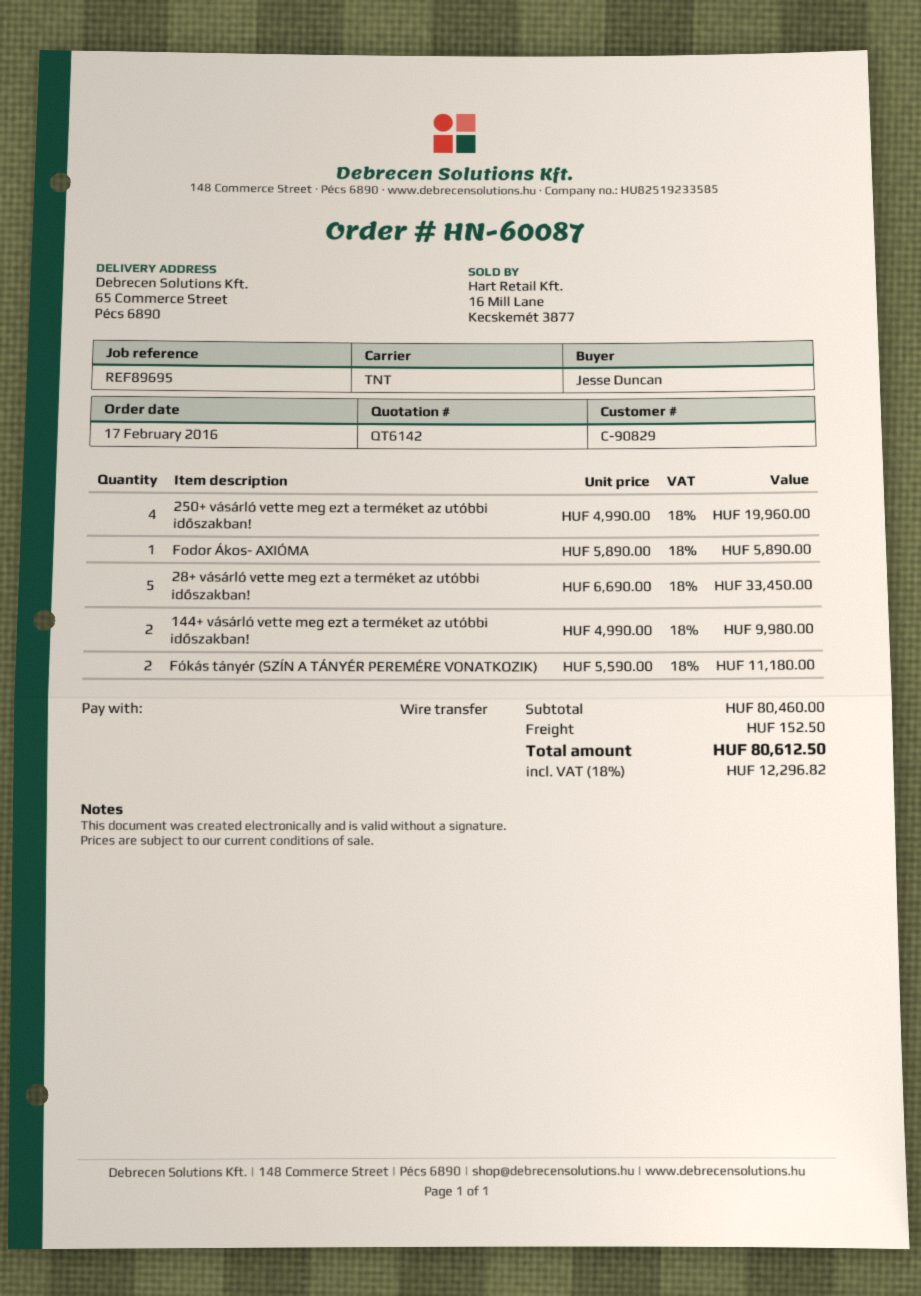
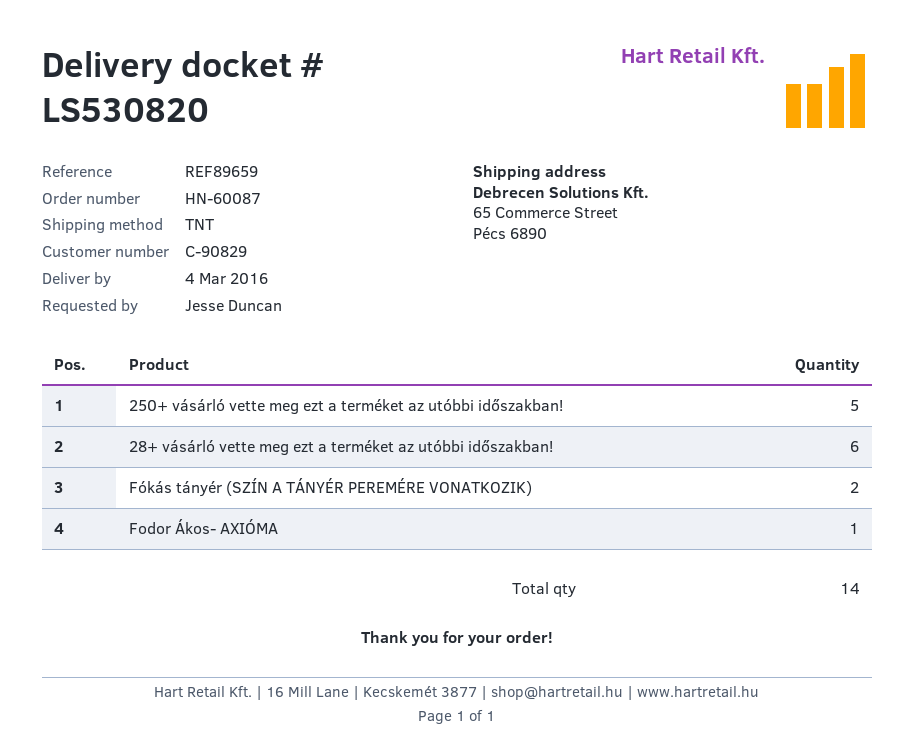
reference: REF89695 -> REF89659
250+ vásárló vette meg ezt a terméket az utóbbi időszakban!: 4 -> 5
28+ vásárló vette meg ezt a terméket az utóbbi időszakban!: 5 -> 6
144+ vásárló vette meg ezt a terméket az utóbbi időszakban!: 2 -> none

